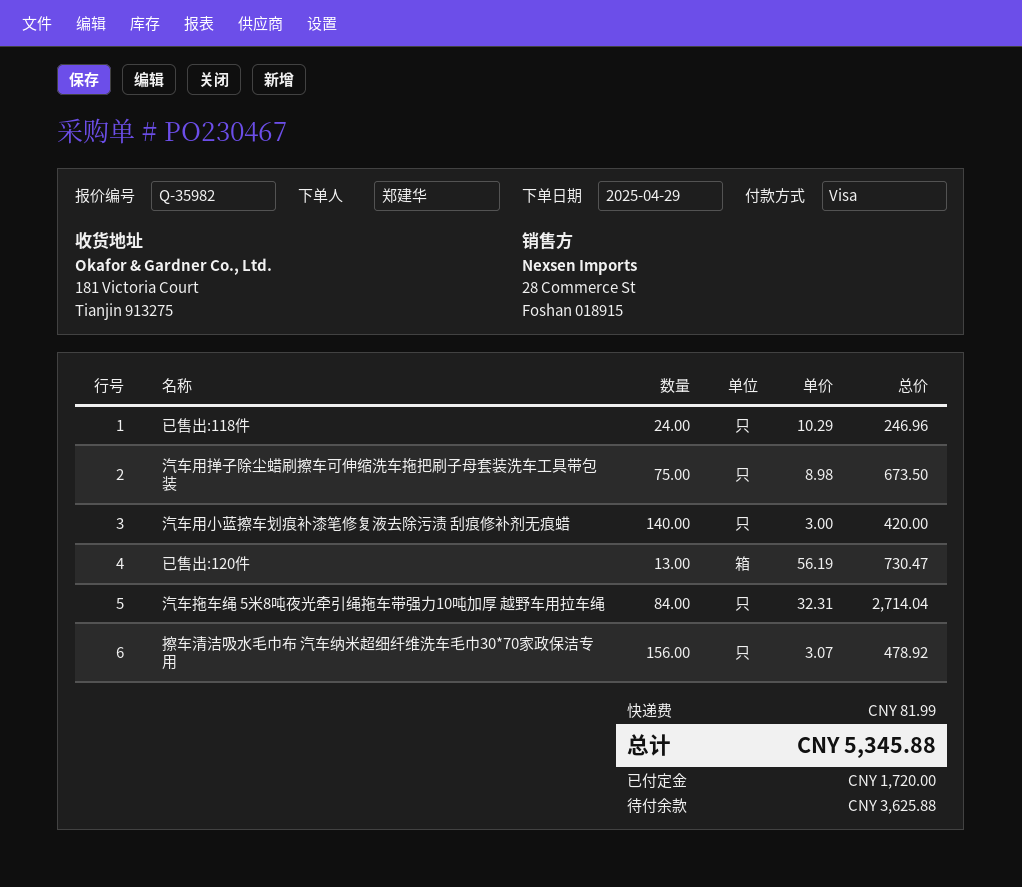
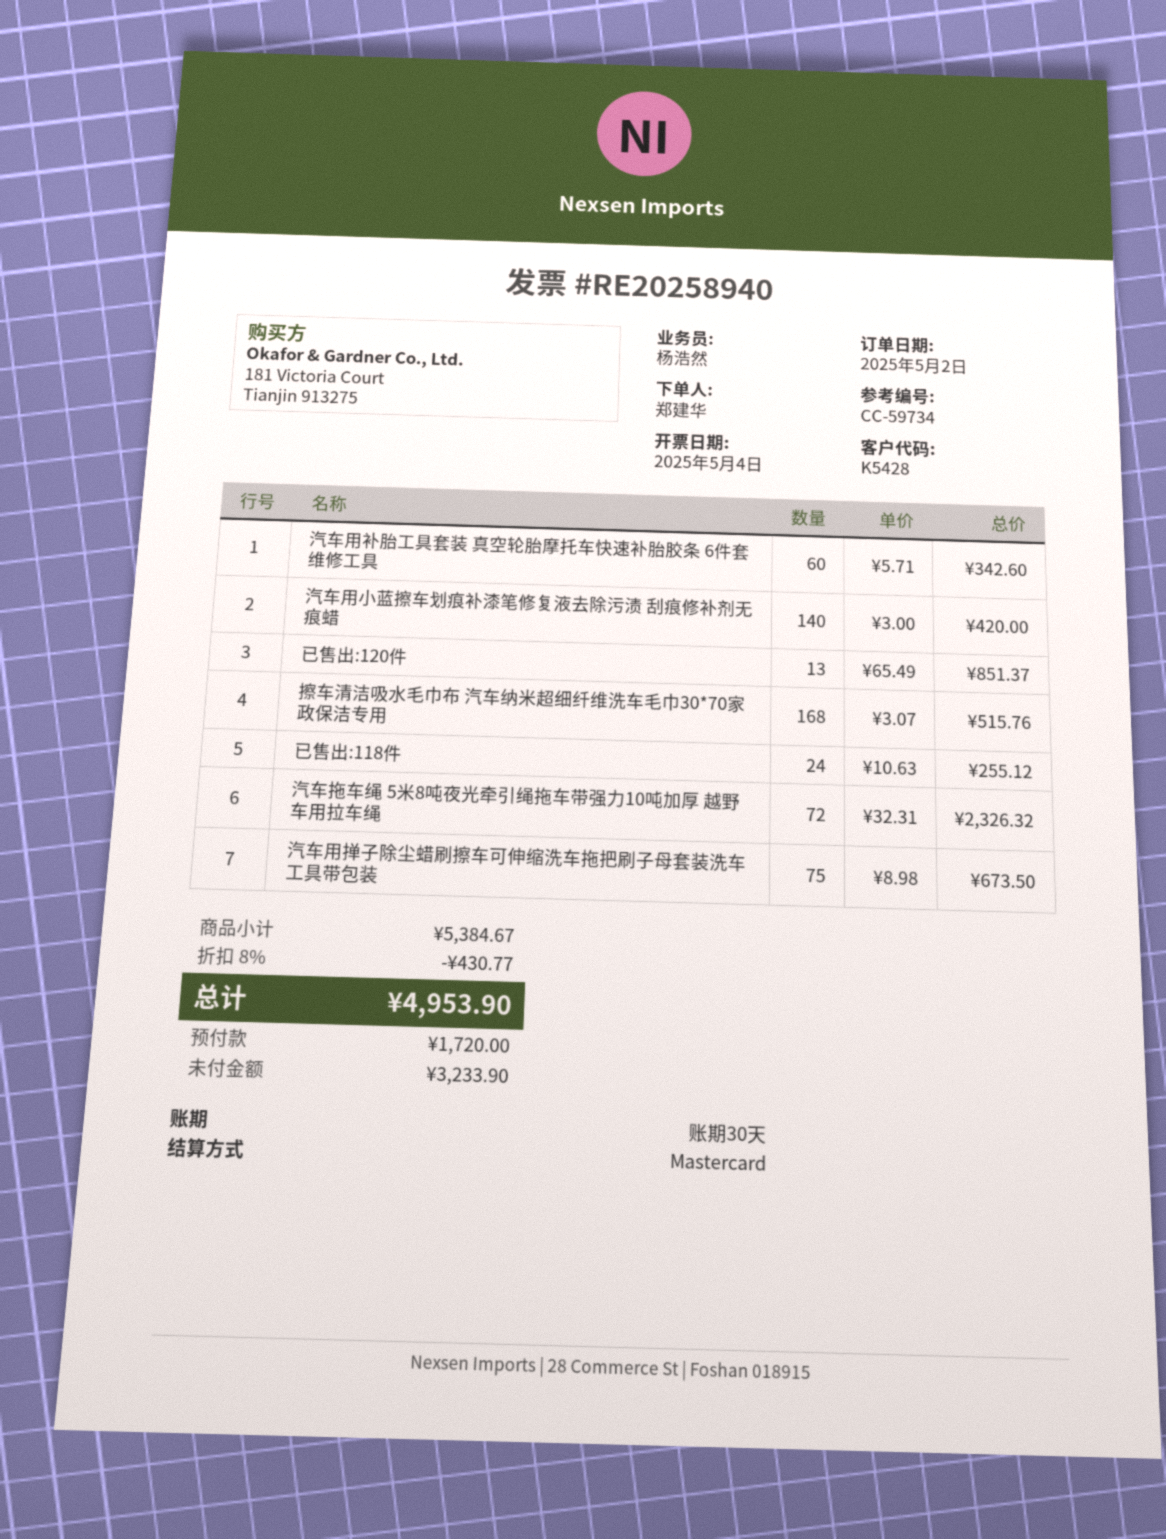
order date: 2025-04-29 -> 2025-05-02
payment method: Visa -> Mastercard
已售出:118件: 24 x 10.29 = 246.96 -> 24 x 10.63 = 255.12
已售出:120件: 13 x 56.19 = 730.47 -> 13 x 65.49 = 851.37
汽车拖车绳 5米8吨夜光牵引绳拖车带强力10吨加厚 越野车用拉车绳: 84 x 32.31 = 2714.04 -> 72 x 32.31 = 2326.32
擦车清洁吸水毛巾布 汽车纳米超细纤维洗车毛巾30*70家政保洁专用: 156 x 3.07 = 478.92 -> 168 x 3.07 = 515.76
汽车用补胎工具套装 真空轮胎摩托车快速补胎胶条 6件套维修工具: none -> 60 x 5.71 = 342.60
discount: none -> 8% = 430.77
shipping: 81.99 -> none
total: 5345.88 -> 4953.90
balance: 3625.88 -> 3233.90

